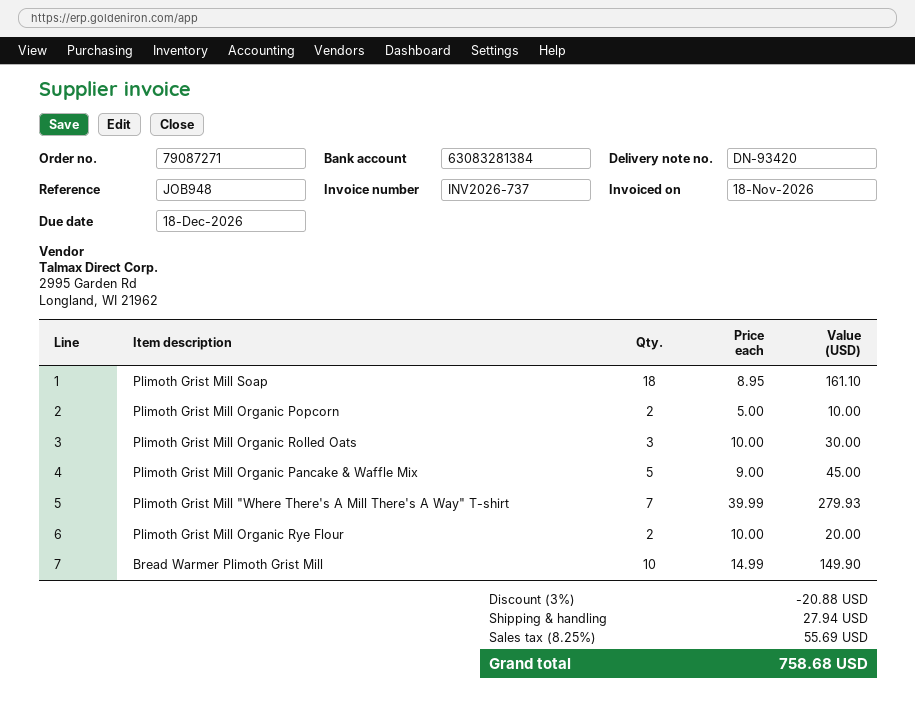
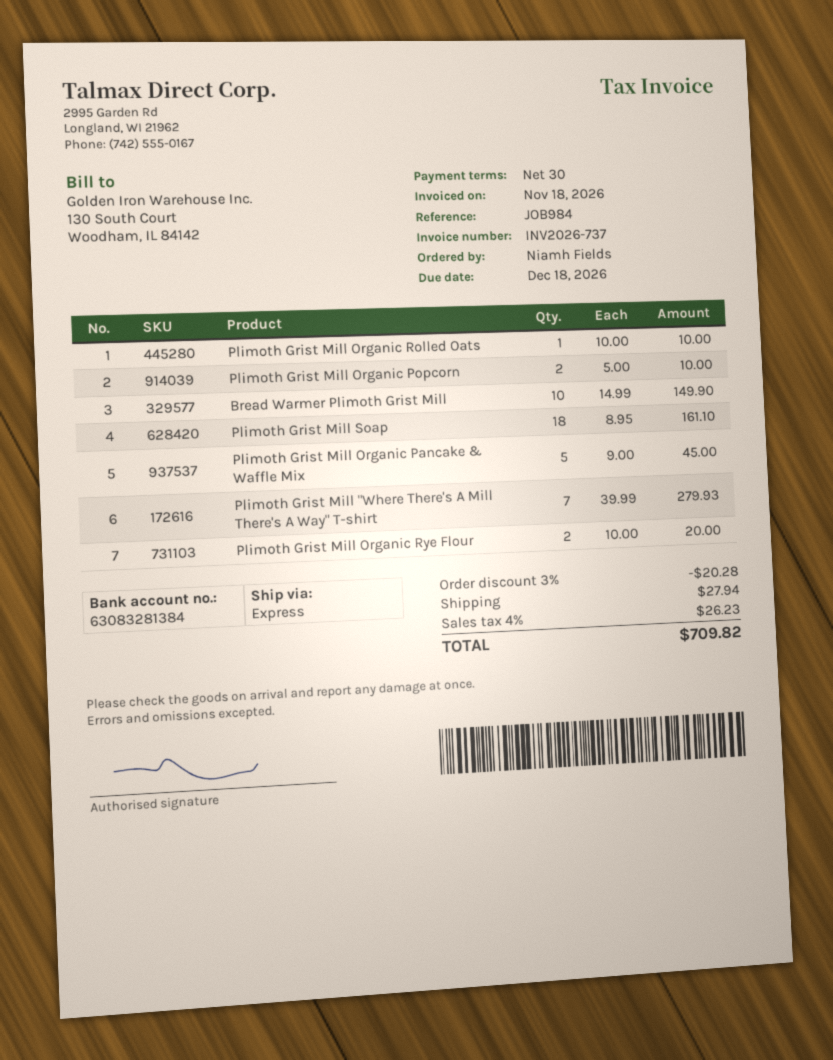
reference: JOB948 -> JOB984
Plimoth Grist Mill Organic Rolled Oats: 3 x 10.00 = 30.00 -> 1 x 10.00 = 10.00
discount: 3% = 20.88 -> 3% = 20.28
tax: 8.25% = 55.69 -> 4% = 26.23
total: 758.68 -> 709.82

